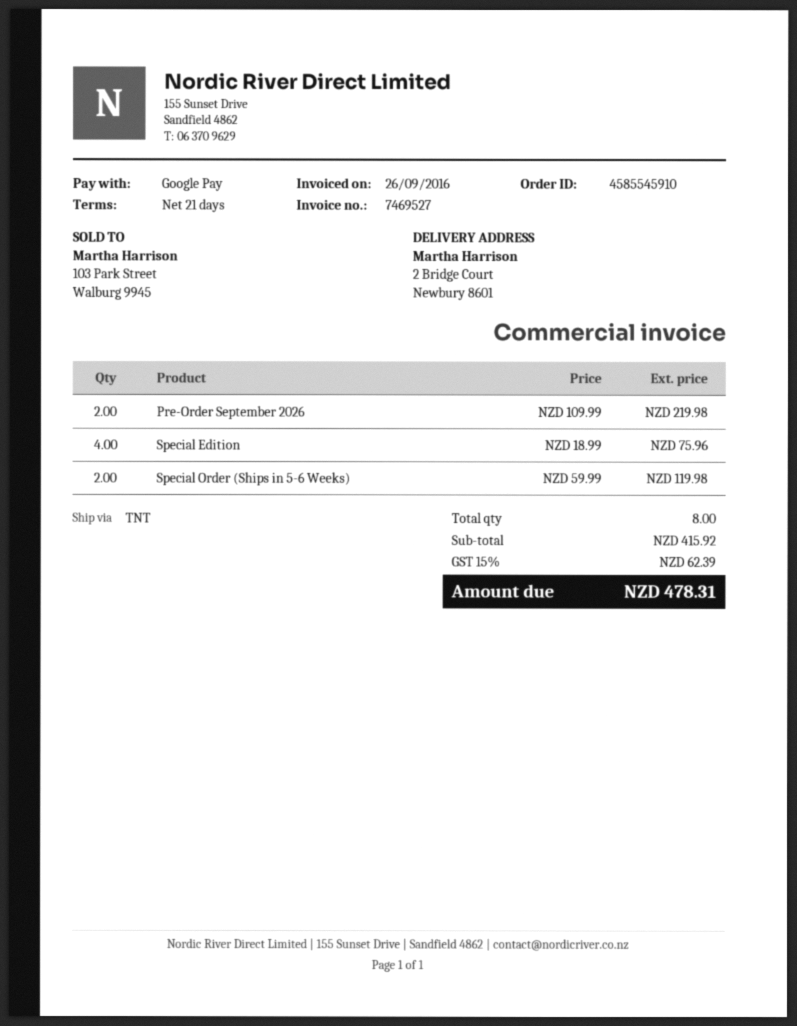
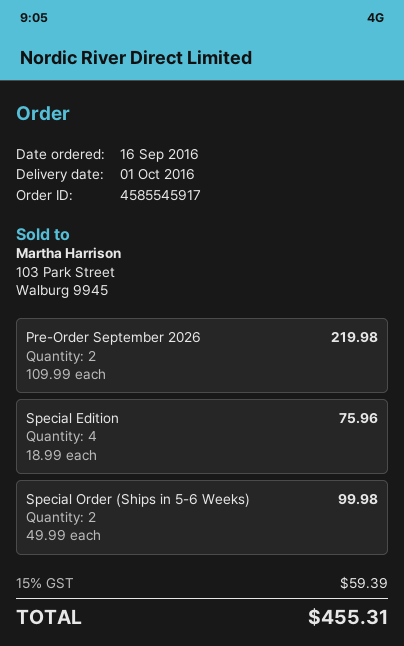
order number: 4585545910 -> 4585545917
Special Order (Ships in 5-6 Weeks): 2 x 59.99 = 119.98 -> 2 x 49.99 = 99.98
tax: 15% = 62.39 -> 15% = 59.39
total: 478.31 -> 455.31

